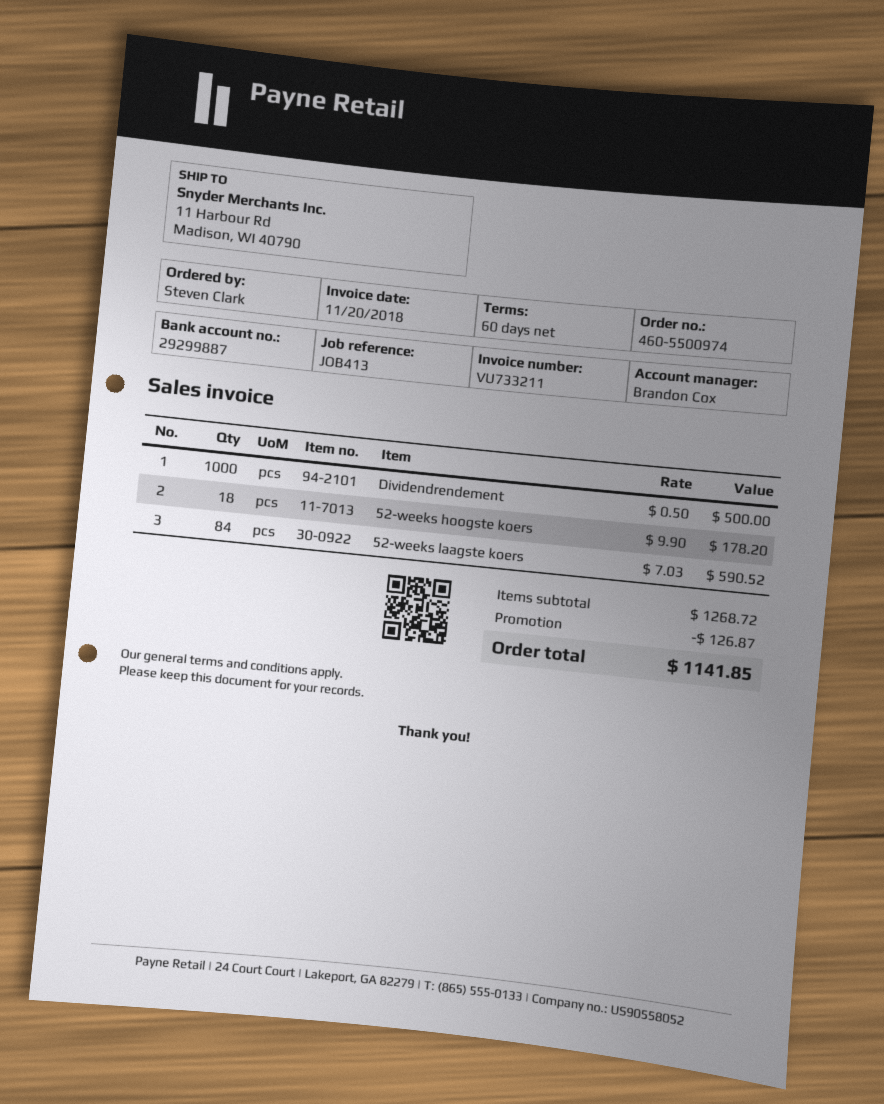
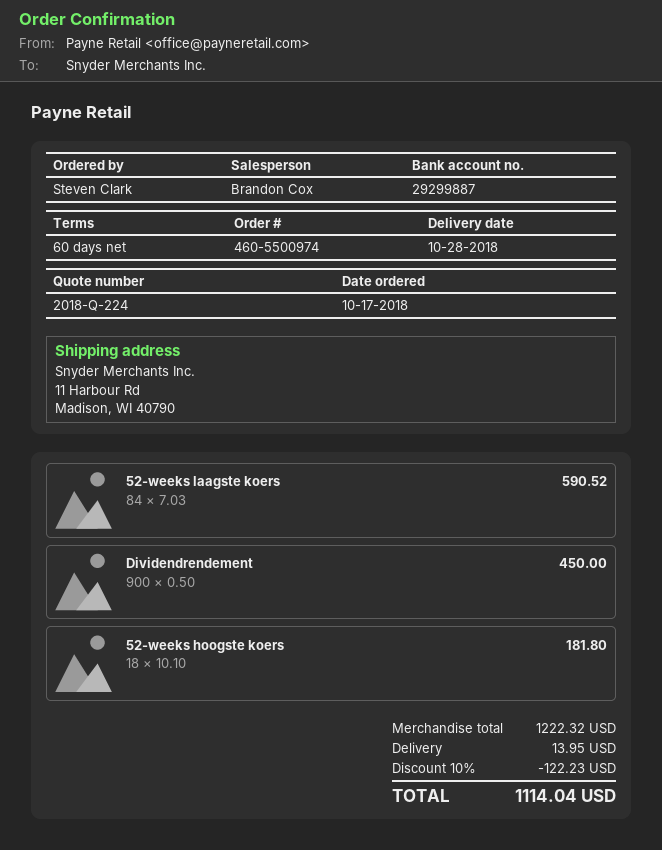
Dividendrendement: 1000 x 0.50 = 500.00 -> 900 x 0.50 = 450.00
52-weeks hoogste koers: 18 x 9.90 = 178.20 -> 18 x 10.10 = 181.80
subtotal: 1268.72 -> 1222.32
discount: 126.87 -> 122.23
shipping: none -> 13.95
total: 1141.85 -> 1114.04

